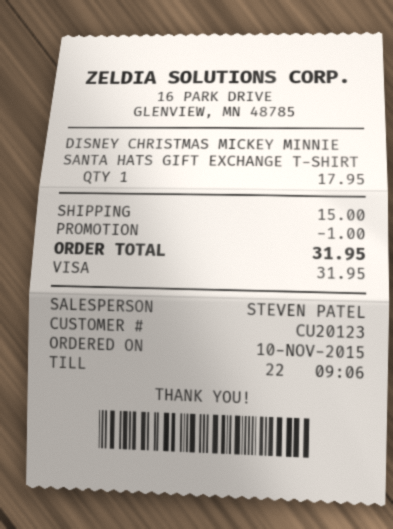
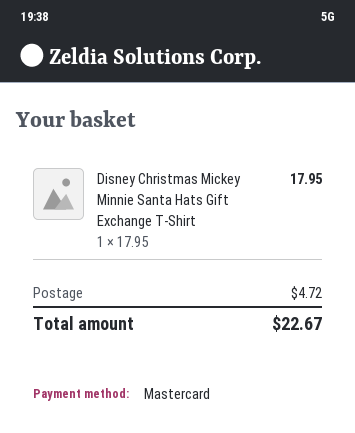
payment method: Visa -> Mastercard
discount: 1.00 -> none
shipping: 15.00 -> 4.72
total: 31.95 -> 22.67

